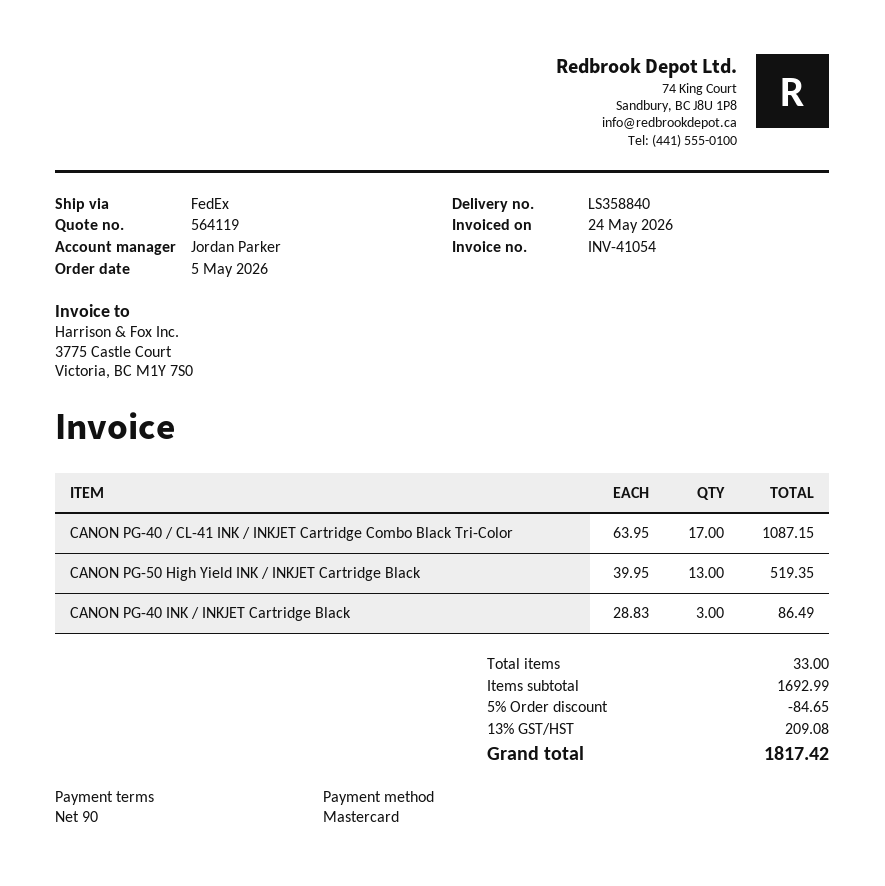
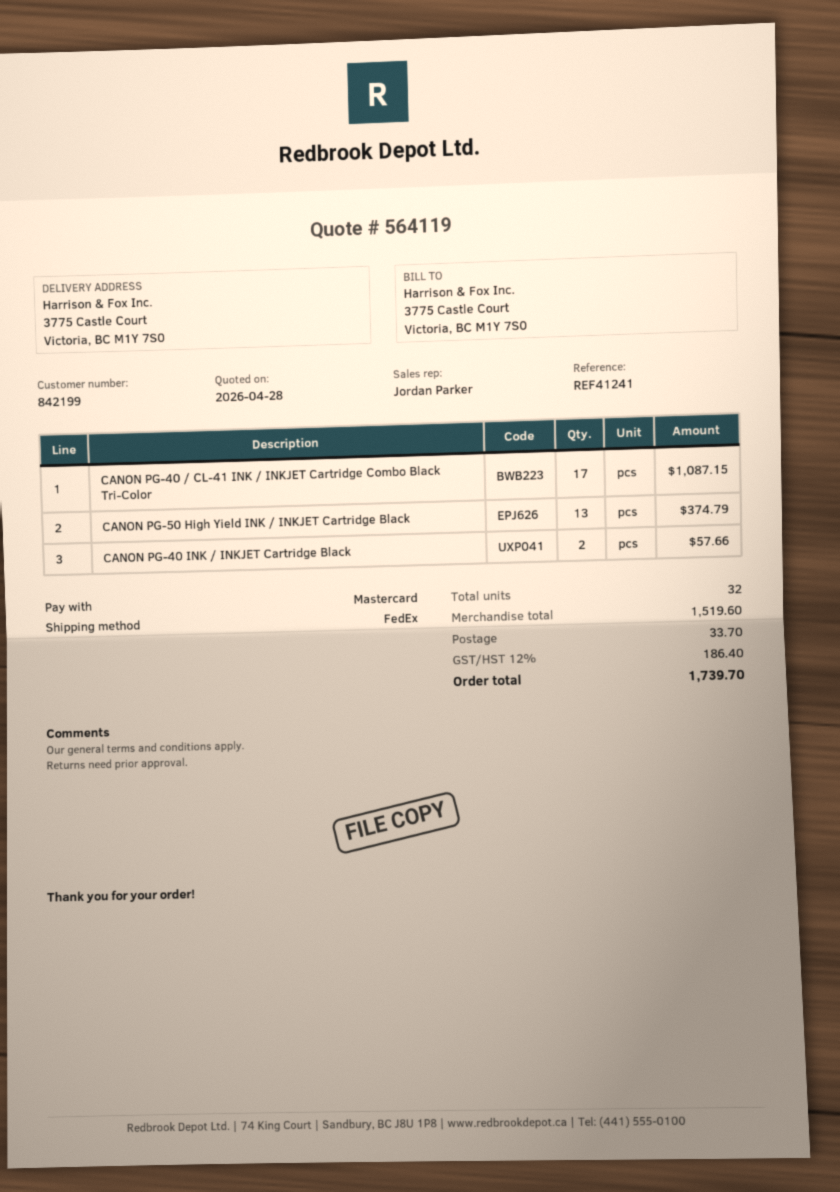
CANON PG-50 High Yield INK / INKJET Cartridge Black: 13 for 519.35 -> 13 for 374.79
CANON PG-40 INK / INKJET Cartridge Black: 3 for 86.49 -> 2 for 57.66
total quantity: 33 -> 32
subtotal: 1692.99 -> 1519.60
discount: 5% = 84.65 -> none
shipping: none -> 33.70
tax: 13% = 209.08 -> 12% = 186.40
total: 1817.42 -> 1739.70

